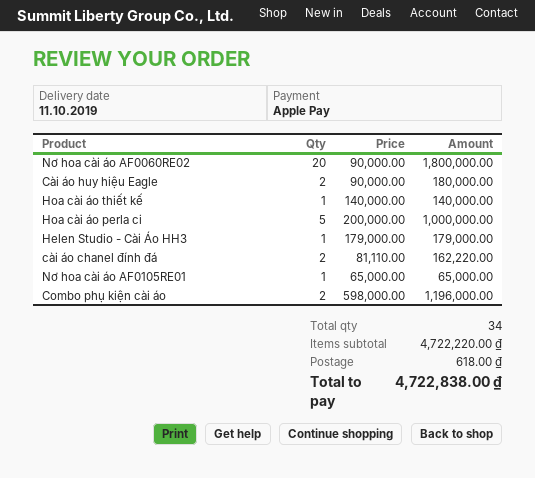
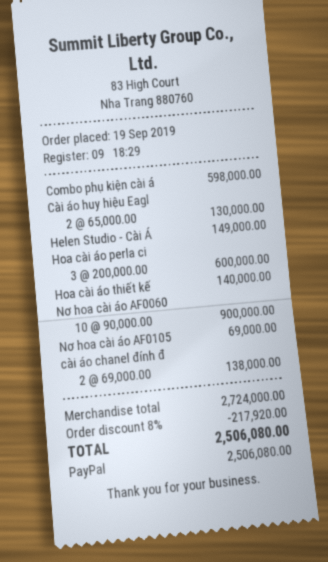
payment method: Apple Pay -> PayPal
Nơ hoa cài áo AF0060RE02: 20 x 90000.00 = 1800000.00 -> 10 x 90000.00 = 900000.00
Cài áo huy hiệu Eagle: 2 x 90000.00 = 180000.00 -> 2 x 65000.00 = 130000.00
Hoa cài áo perla ci: 5 x 200000.00 = 1000000.00 -> 3 x 200000.00 = 600000.00
Helen Studio - Cài Áo HH3: 1 x 179000.00 = 179000.00 -> 1 x 149000.00 = 149000.00
cài áo chanel đính đá: 2 x 81110.00 = 162220.00 -> 2 x 69000.00 = 138000.00
Nơ hoa cài áo AF0105RE01: 1 x 65000.00 = 65000.00 -> 1 x 69000.00 = 69000.00
Combo phụ kiện cài áo: 2 x 598000.00 = 1196000.00 -> 1 x 598000.00 = 598000.00
subtotal: 4722220.00 -> 2724000.00
discount: none -> 8% = 217920.00
shipping: 618.00 -> none
total: 4722838.00 -> 2506080.00

